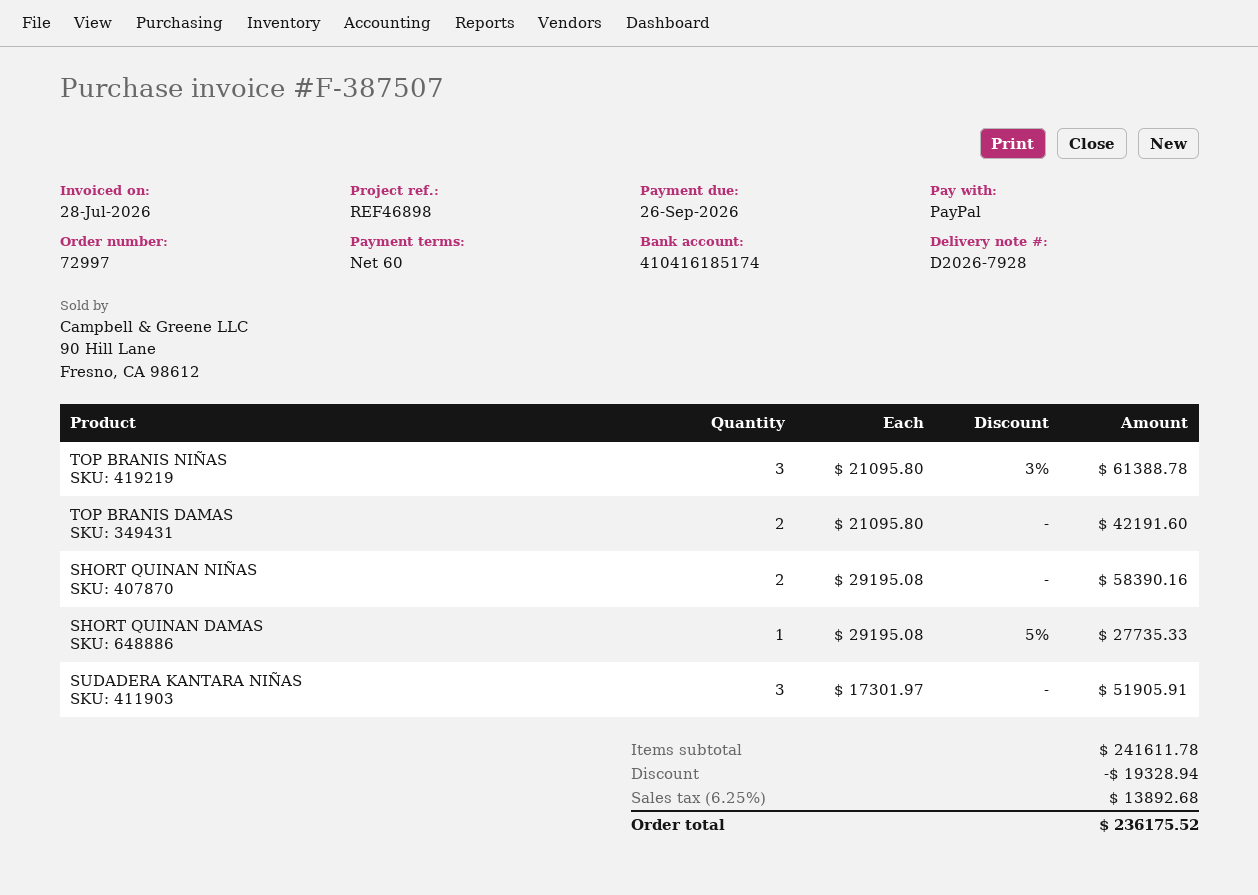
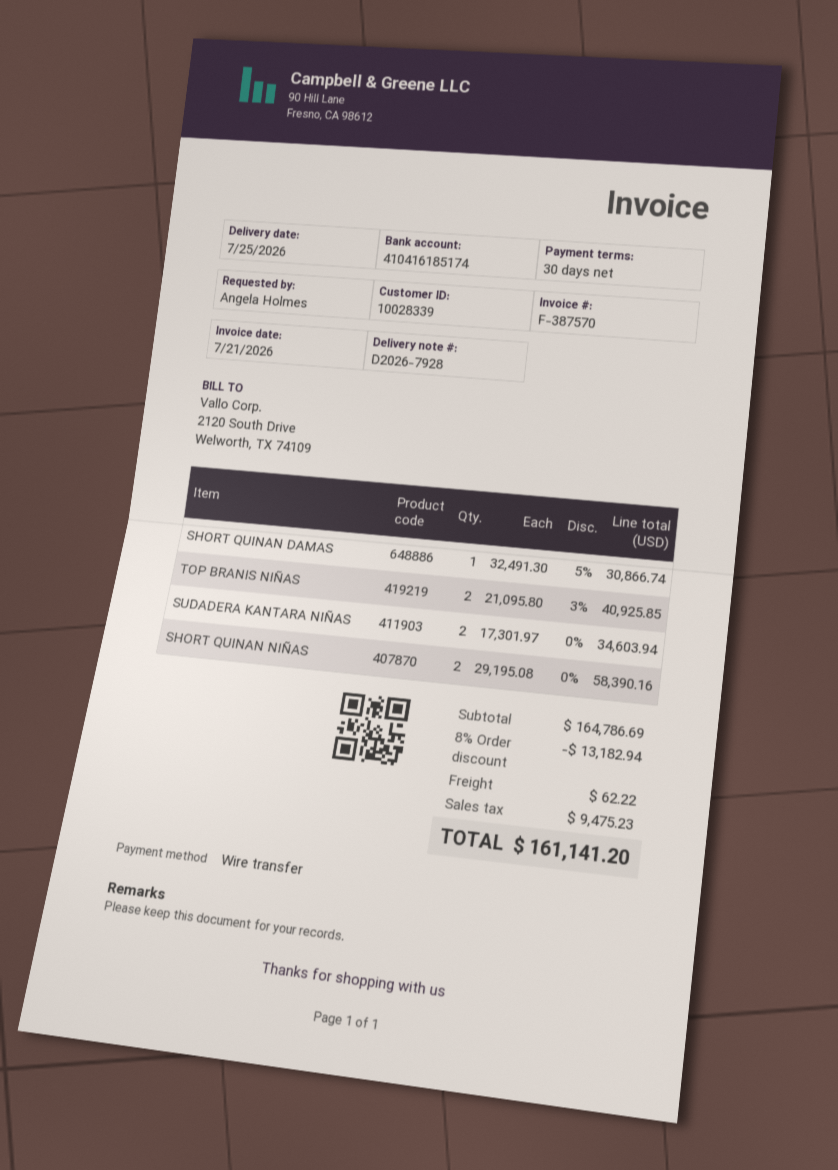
invoice number: F-387507 -> F-387570
invoice date: 2026-07-28 -> 2026-07-21
payment terms: 60 days -> 30 days
payment method: PayPal -> bank transfer
TOP BRANIS NIÑAS: 3 x 21095.80 - 3% = 61388.78 -> 2 x 21095.80 - 3% = 40925.85
TOP BRANIS DAMAS: 2 x 21095.80 = 42191.60 -> none
SHORT QUINAN DAMAS: 1 x 29195.08 - 5% = 27735.33 -> 1 x 32491.30 - 5% = 30866.74
SUDADERA KANTARA NIÑAS: 3 x 17301.97 = 51905.91 -> 2 x 17301.97 = 34603.94
subtotal: 241611.78 -> 164786.69
discount: 19328.94 -> 13182.94
shipping: none -> 62.22
tax: 13892.68 -> 9475.23
total: 236175.52 -> 161141.20

